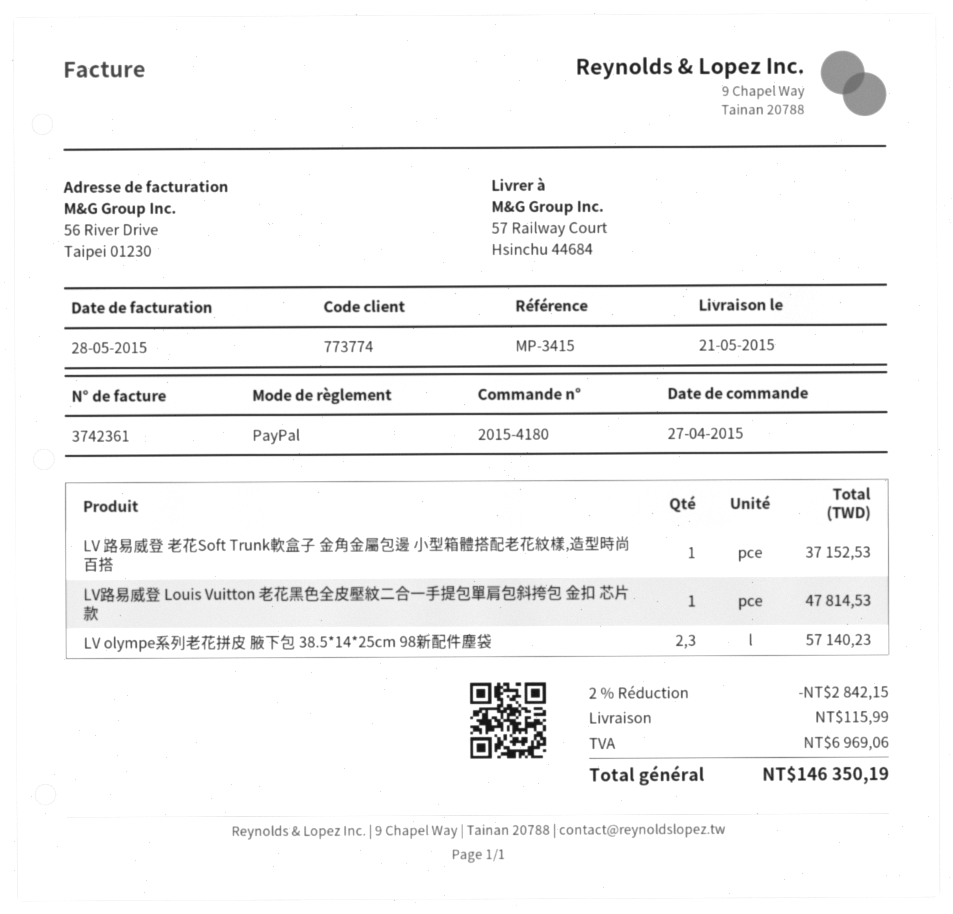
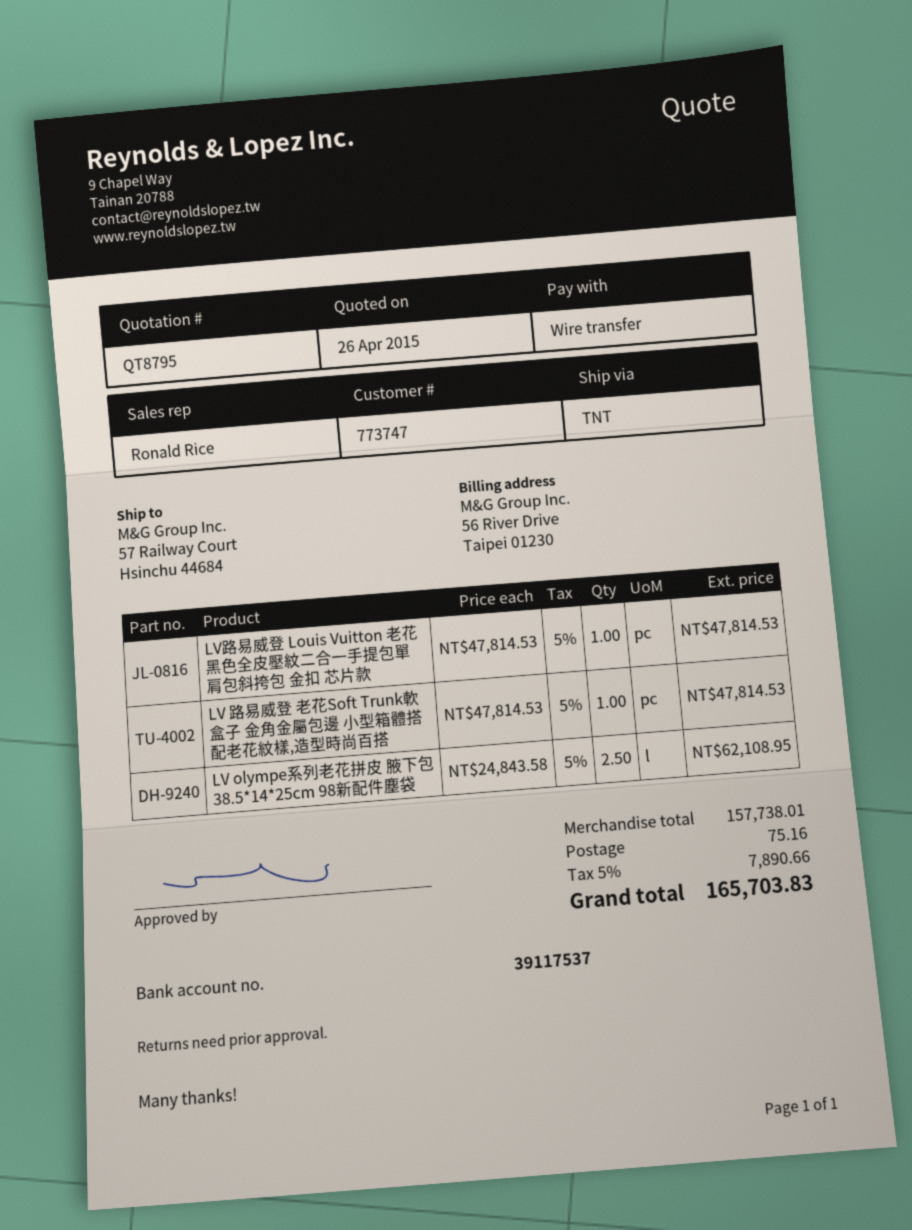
customer number: 773774 -> 773747
payment method: PayPal -> bank transfer
LV 路易威登 老花Soft Trunk軟盒子 金角金屬包邊 小型箱體搭配老花紋樣,造型時尚百搭: 1 for 37152.53 -> 1 for 47814.53
LV olympe系列老花拼皮 腋下包 38.5*14*25cm 98新配件塵袋: 2.3 for 57140.23 -> 2.5 for 62108.95
discount: 2% = 2842.15 -> none
shipping: 115.99 -> 75.16
tax: 6969.06 -> 7890.66
total: 146350.19 -> 165703.83

